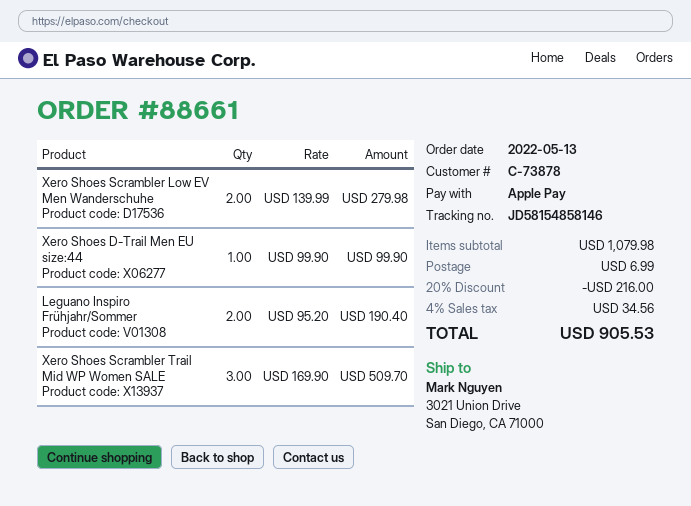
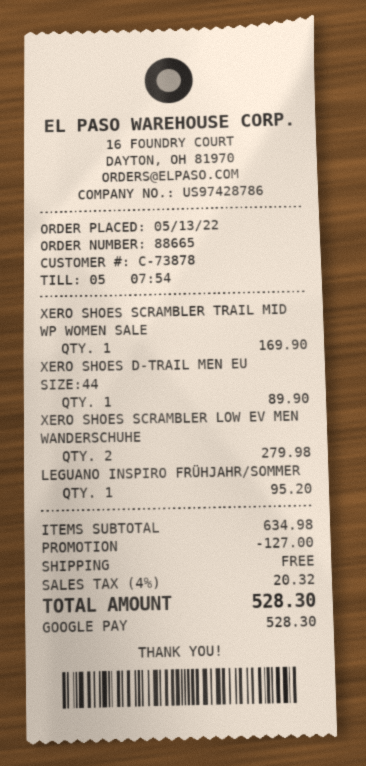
order number: 88661 -> 88665
payment method: Apple Pay -> Google Pay
Xero Shoes D-Trail Men EU size:44: 1 for 99.90 -> 1 for 89.90
Leguano Inspiro Frühjahr/Sommer: 2 for 190.40 -> 1 for 95.20
Xero Shoes Scrambler Trail Mid WP Women SALE: 3 for 509.70 -> 1 for 169.90
subtotal: 1079.98 -> 634.98
discount: 216.00 -> 127.00
shipping: 6.99 -> 0.00
tax: 4% = 34.56 -> 4% = 20.32
total: 905.53 -> 528.30

